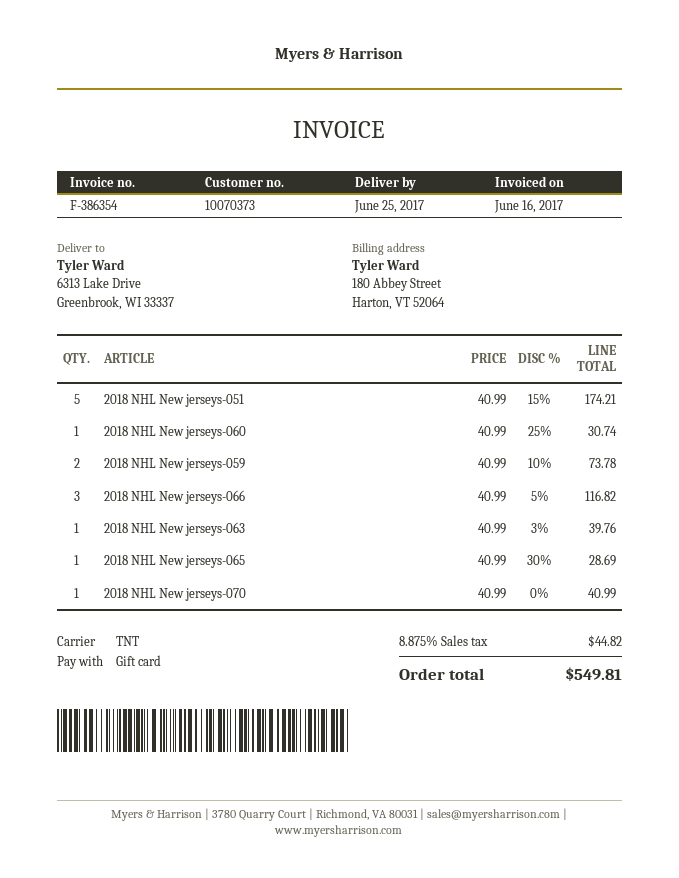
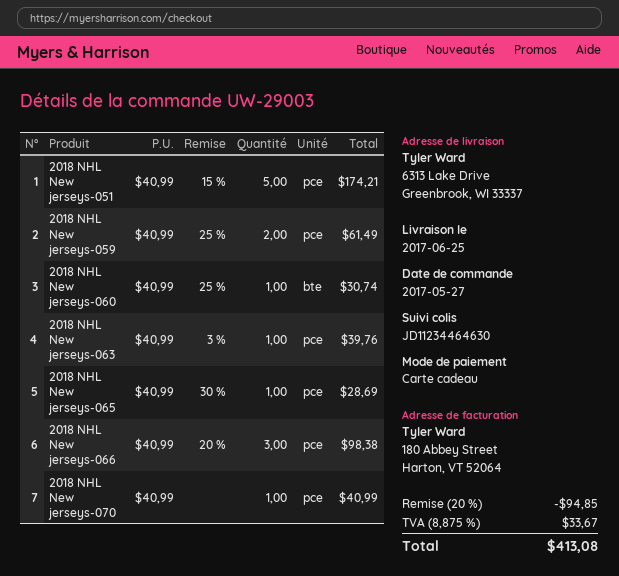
2018 NHL New jerseys-059: 2 x 40.99 - 10% = 73.78 -> 2 x 40.99 - 25% = 61.49
2018 NHL New jerseys-066: 3 x 40.99 - 5% = 116.82 -> 3 x 40.99 - 20% = 98.38
discount: none -> 20% = 94.85
tax: 8.875% = 44.82 -> 8.875% = 33.67
total: 549.81 -> 413.08

